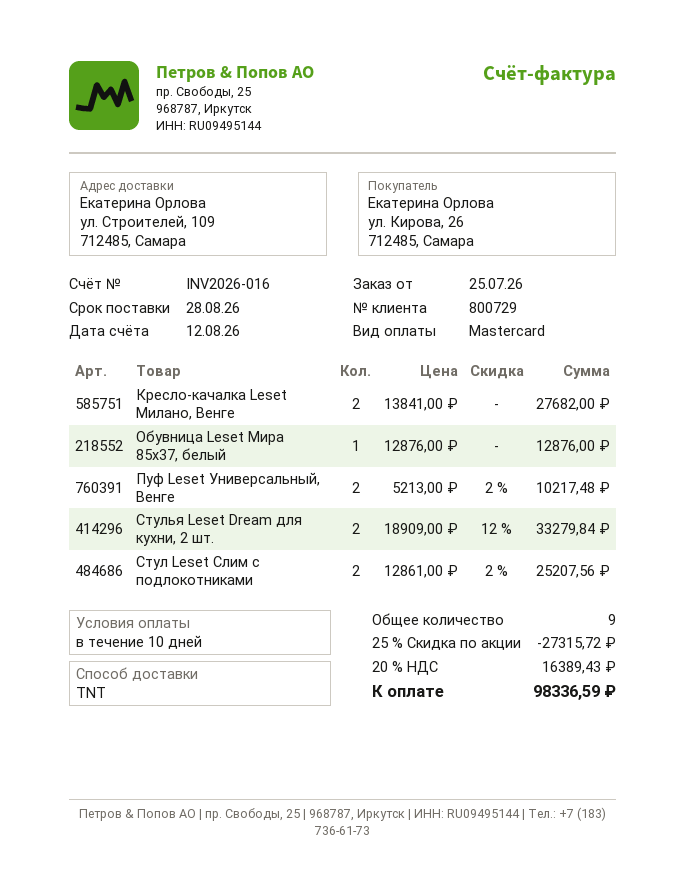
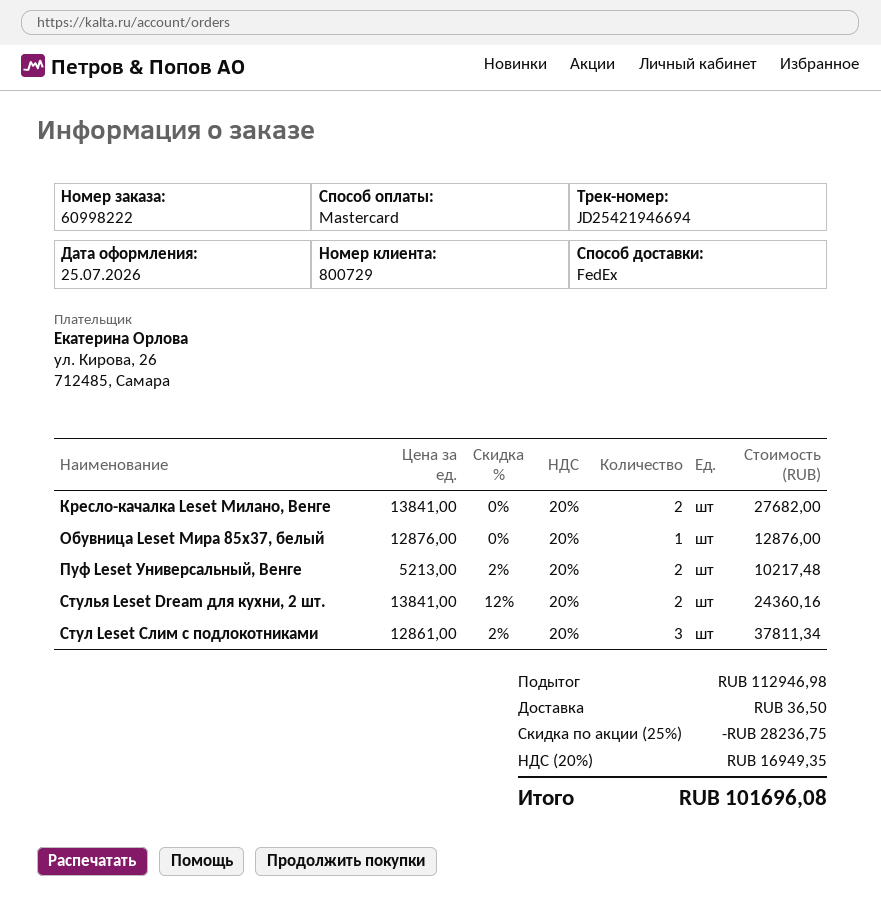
shipping method: TNT -> FedEx
Стулья Leset Dream для кухни, 2 шт.: 2 x 18909.00 - 12% = 33279.84 -> 2 x 13841.00 - 12% = 24360.16
Стул Leset Слим с подлокотниками: 2 x 12861.00 - 2% = 25207.56 -> 3 x 12861.00 - 2% = 37811.34
discount: 25% = 27315.72 -> 25% = 28236.75
shipping: none -> 36.50
tax: 20% = 16389.43 -> 20% = 16949.35
total: 98336.59 -> 101696.08

